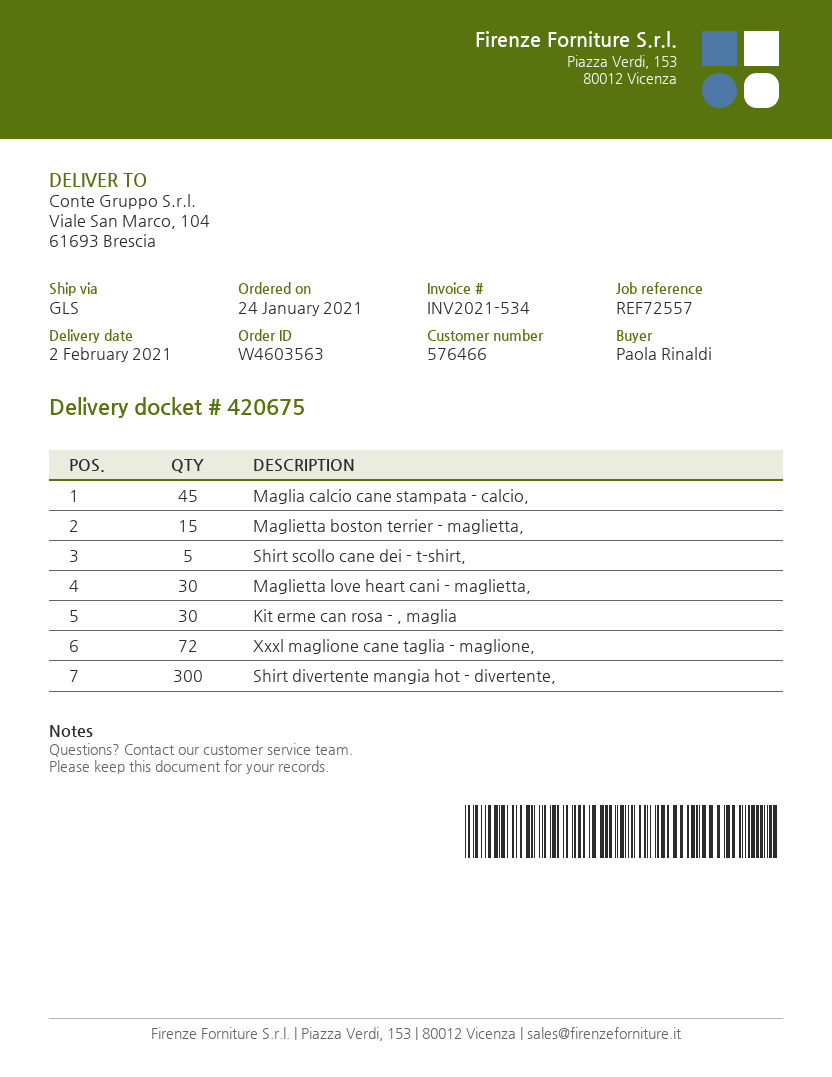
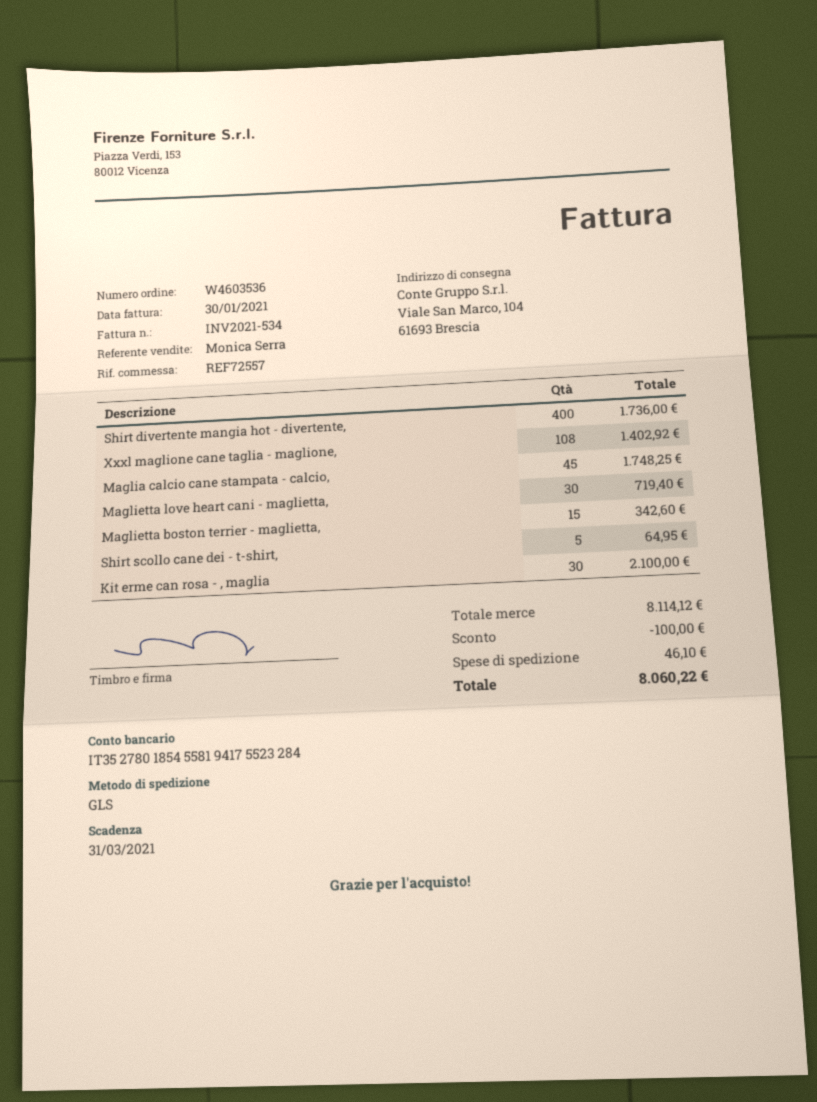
order number: W4603563 -> W4603536
Xxxl maglione cane taglia - maglione,: 72 -> 108
Shirt divertente mangia hot - divertente,: 300 -> 400

